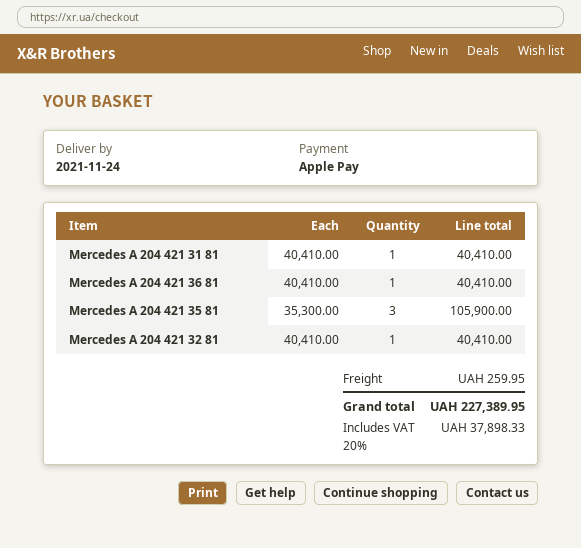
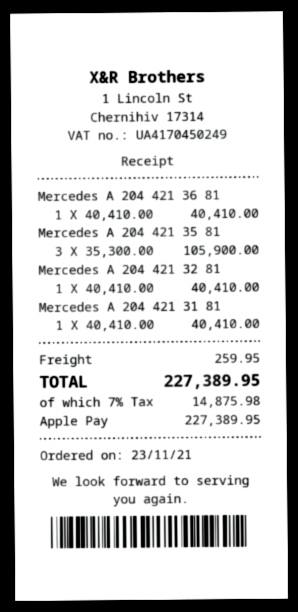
tax: 20% = 37898.33 -> 7% = 14875.98

